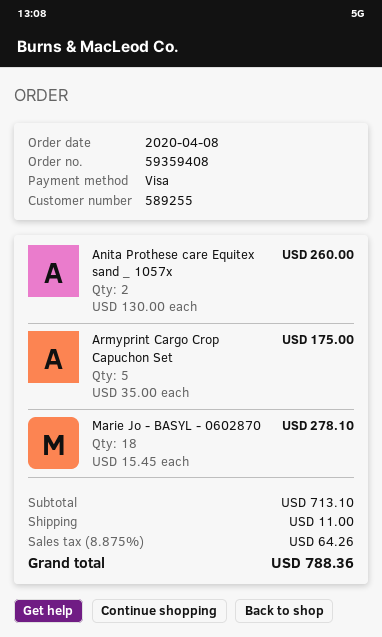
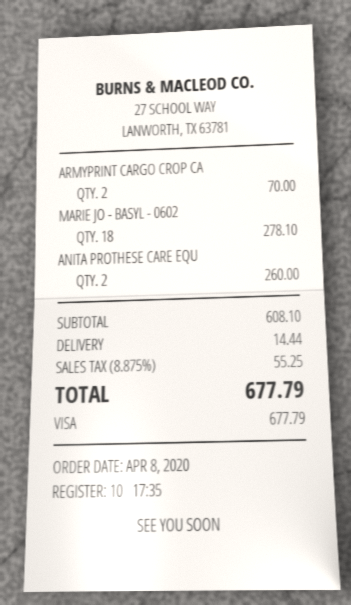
Armyprint Cargo Crop Capuchon Set: 5 for 175.00 -> 2 for 70.00
subtotal: 713.10 -> 608.10
shipping: 11.00 -> 14.44
tax: 8.875% = 64.26 -> 8.875% = 55.25
total: 788.36 -> 677.79

